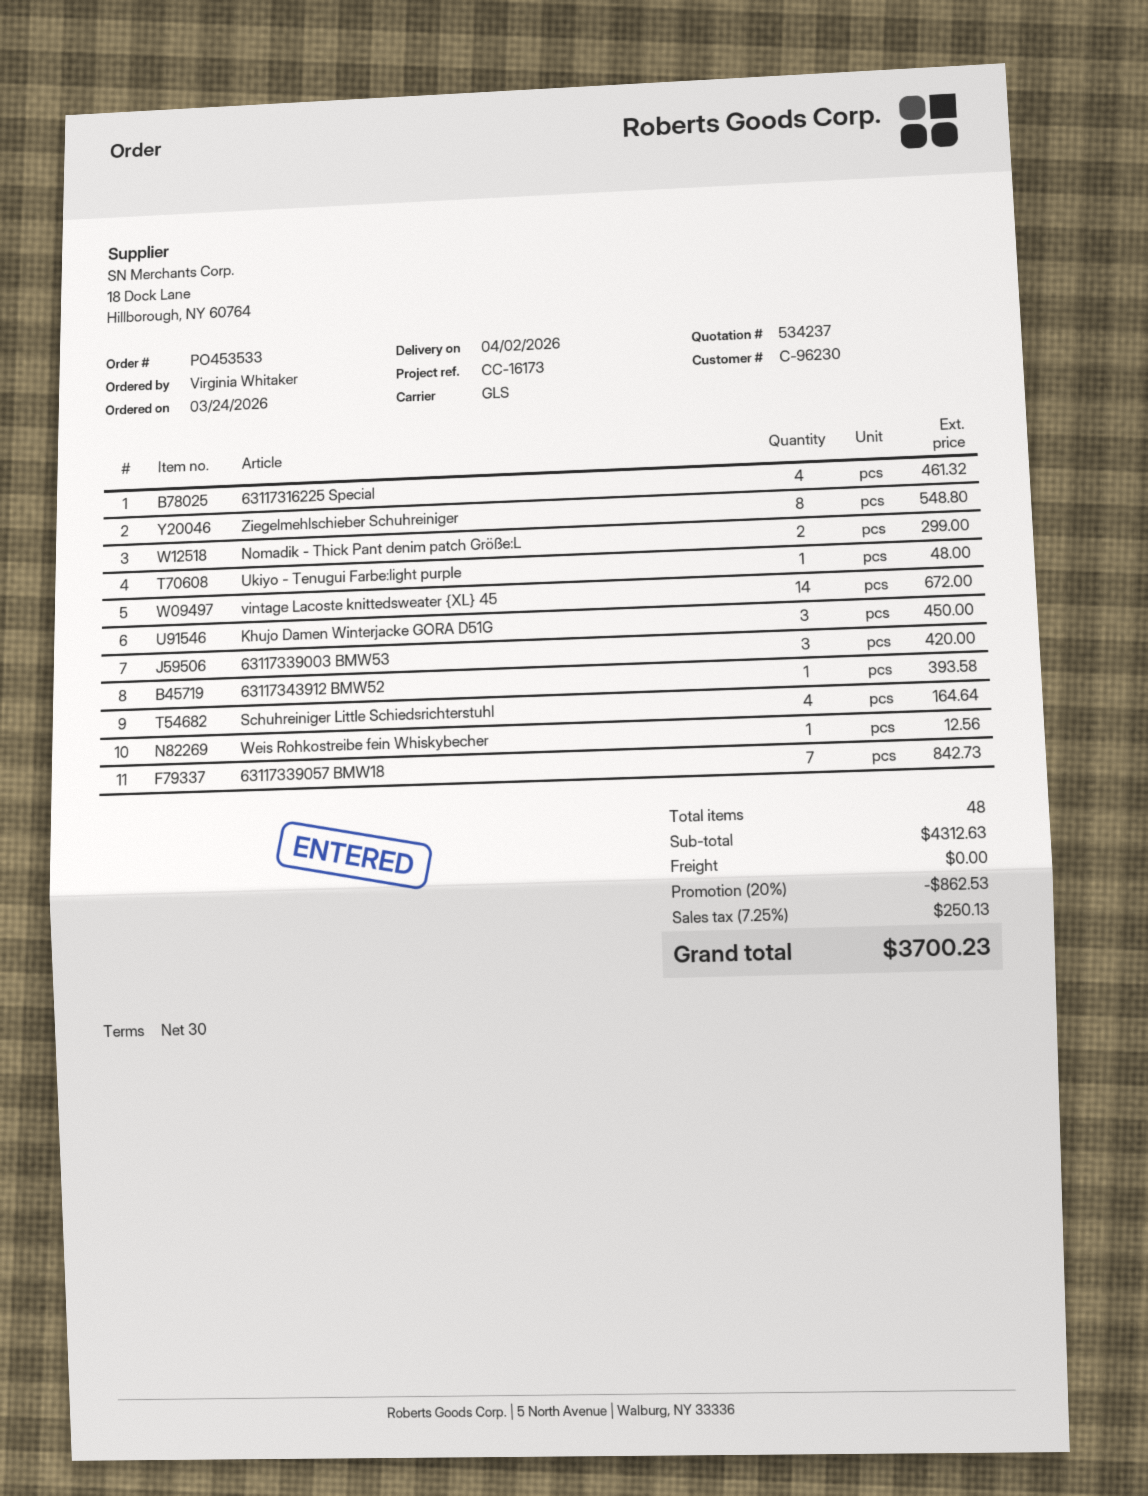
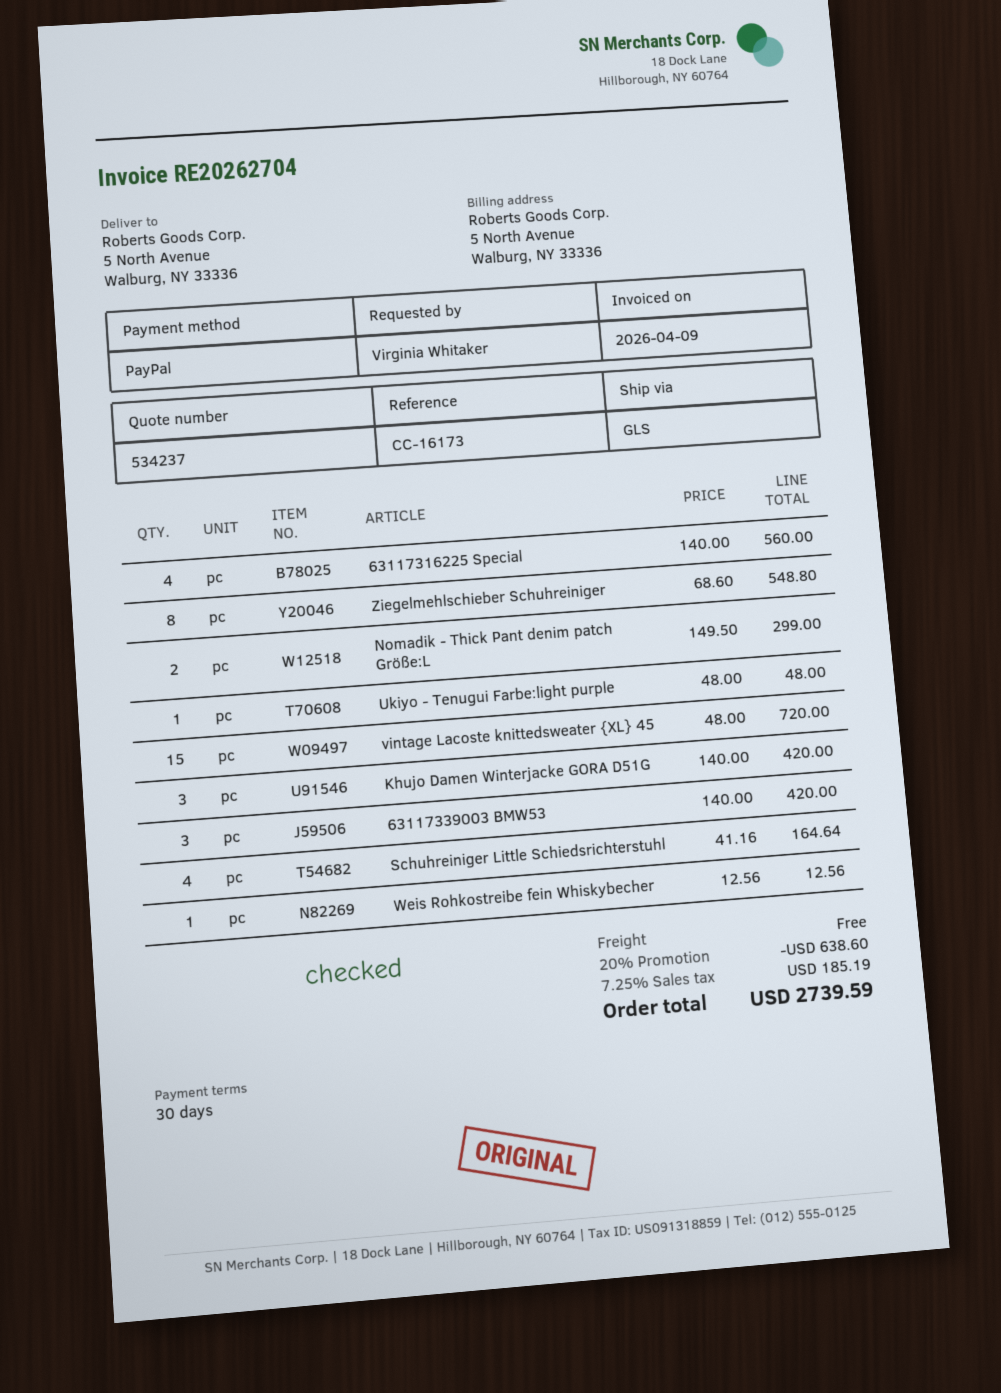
63117316225 Special: 4 for 461.32 -> 4 for 560.00
vintage Lacoste knittedsweater {XL} 45: 14 for 672.00 -> 15 for 720.00
Khujo Damen Winterjacke GORA D51G: 3 for 450.00 -> 3 for 420.00
63117343912 BMW52: 1 for 393.58 -> none
63117339057 BMW18: 7 for 842.73 -> none
discount: 20% = 862.53 -> 20% = 638.60
tax: 7.25% = 250.13 -> 7.25% = 185.19
total: 3700.23 -> 2739.59

